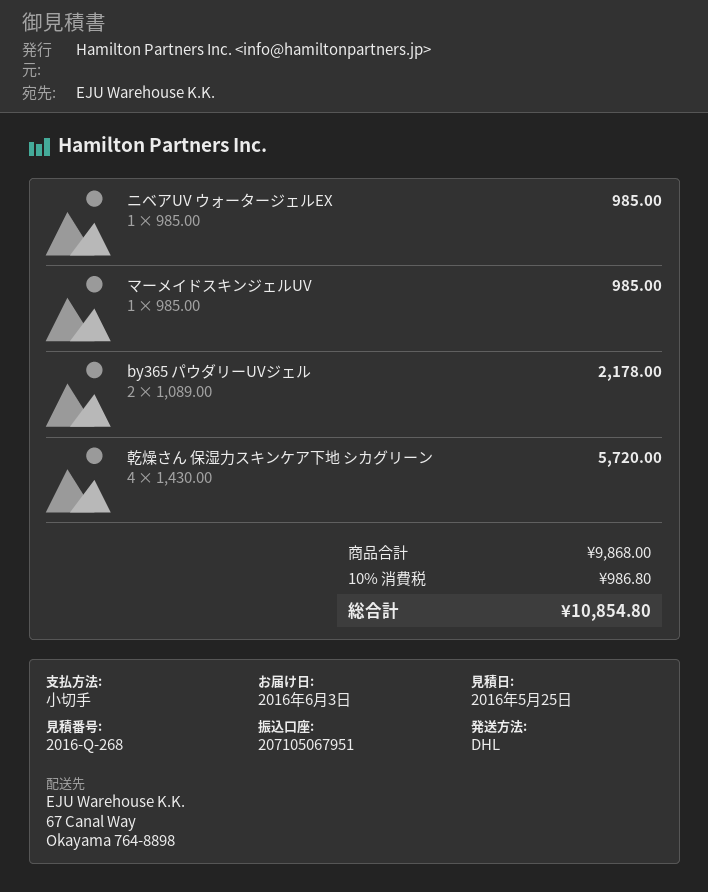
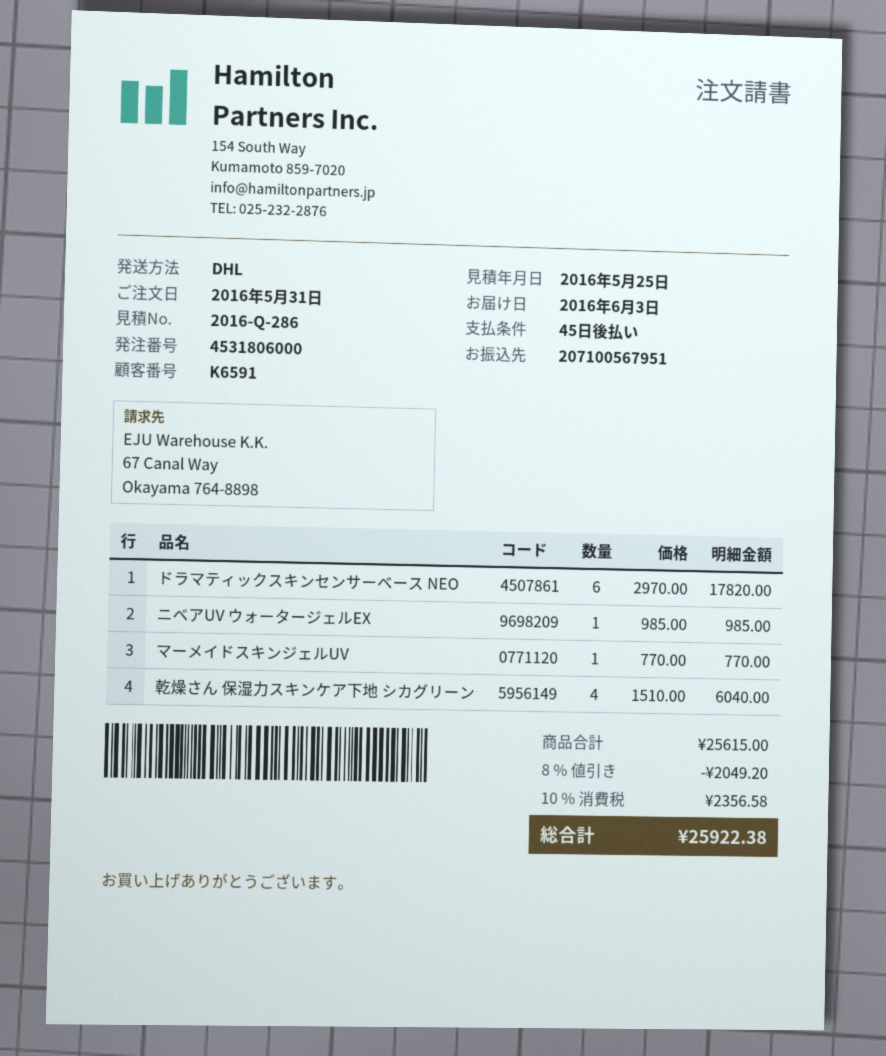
quote number: 2016-Q-268 -> 2016-Q-286
bank account: 207105067951 -> 207100567951
マーメイドスキンジェルUV: 1 x 985.00 = 985.00 -> 1 x 770.00 = 770.00
by365 パウダリーUVジェル: 2 x 1089.00 = 2178.00 -> none
乾燥さん 保湿力スキンケア下地 シカグリーン: 4 x 1430.00 = 5720.00 -> 4 x 1510.00 = 6040.00
ドラマティックスキンセンサーベース NEO: none -> 6 x 2970.00 = 17820.00
subtotal: 9868.00 -> 25615.00
discount: none -> 8% = 2049.20
tax: 10% = 986.80 -> 10% = 2356.58
total: 10854.80 -> 25922.38

